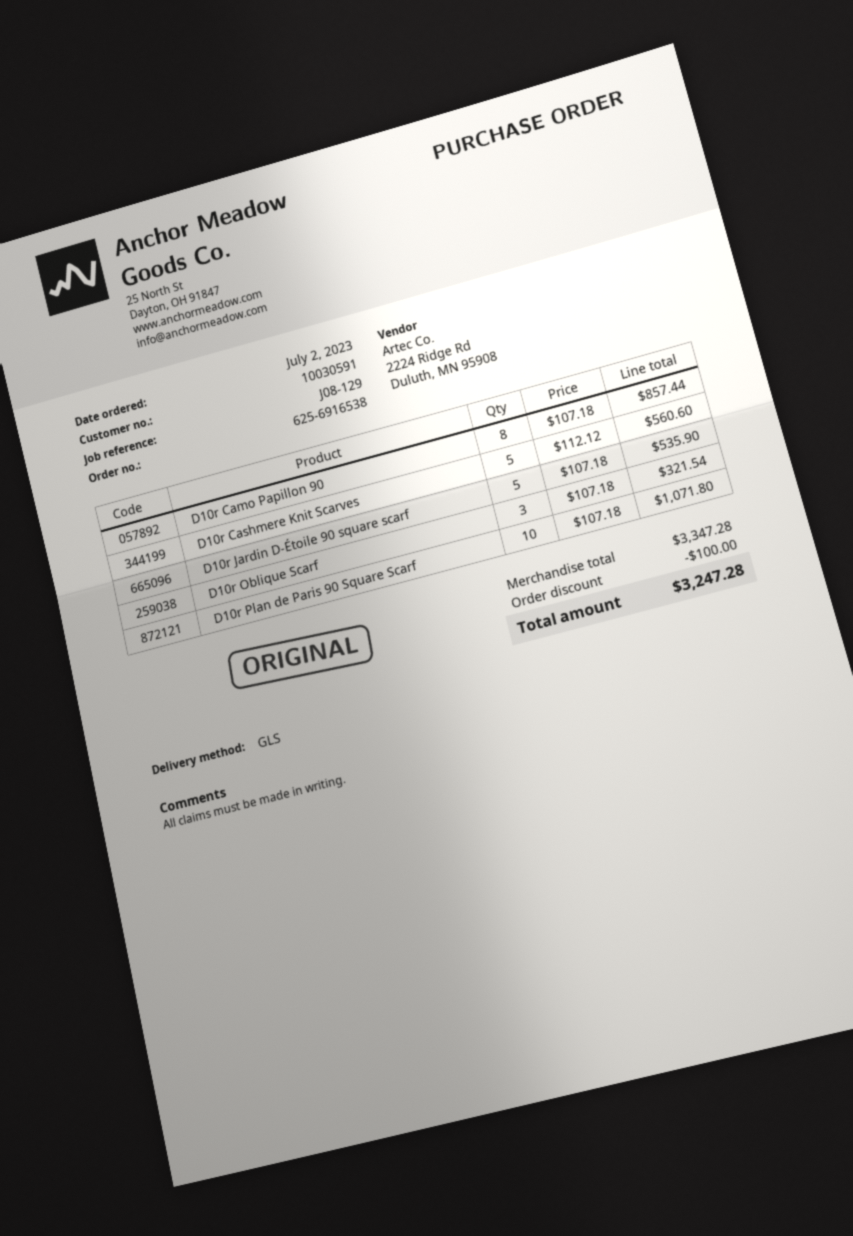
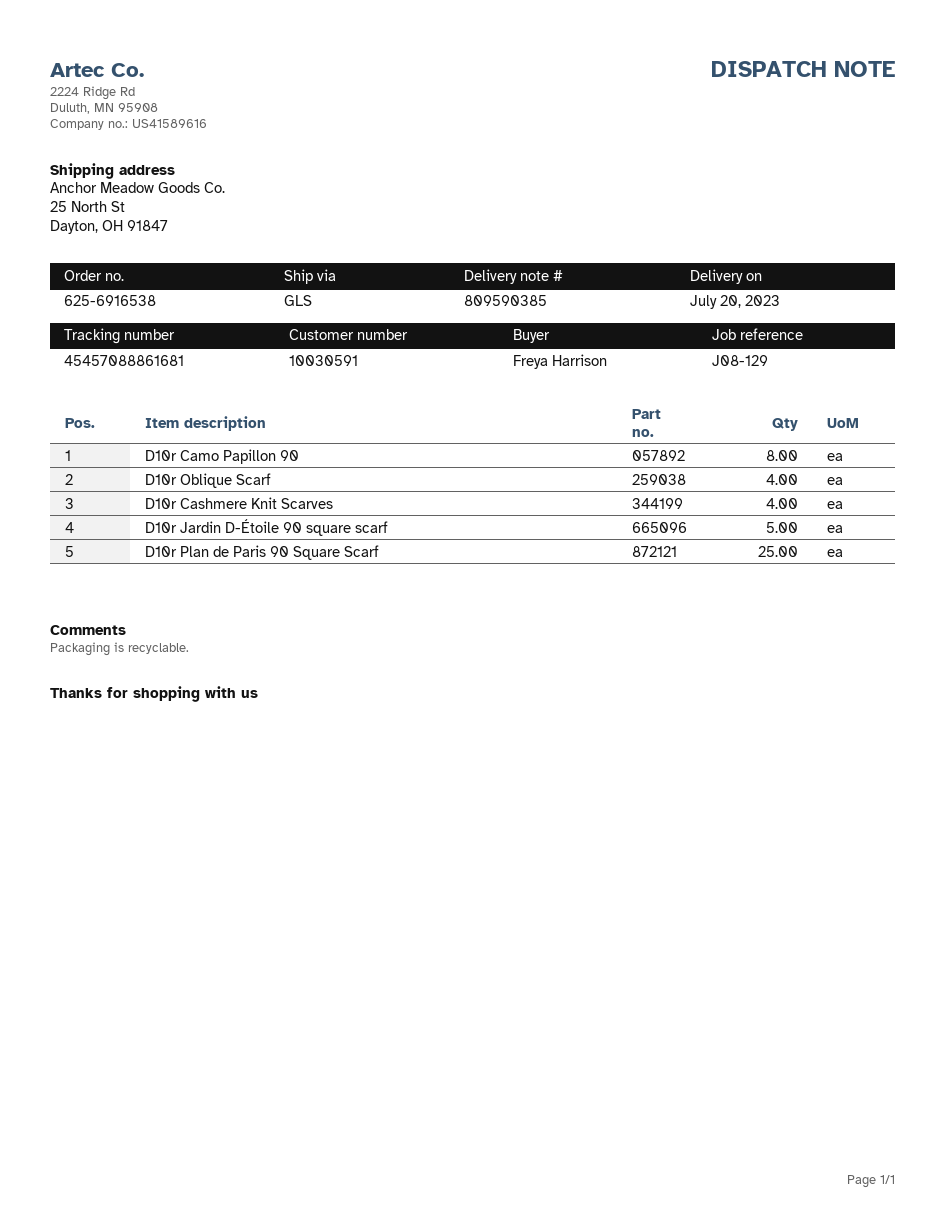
D10r Cashmere Knit Scarves: 5 -> 4
D10r Oblique Scarf: 3 -> 4
D10r Plan de Paris 90 Square Scarf: 10 -> 25

